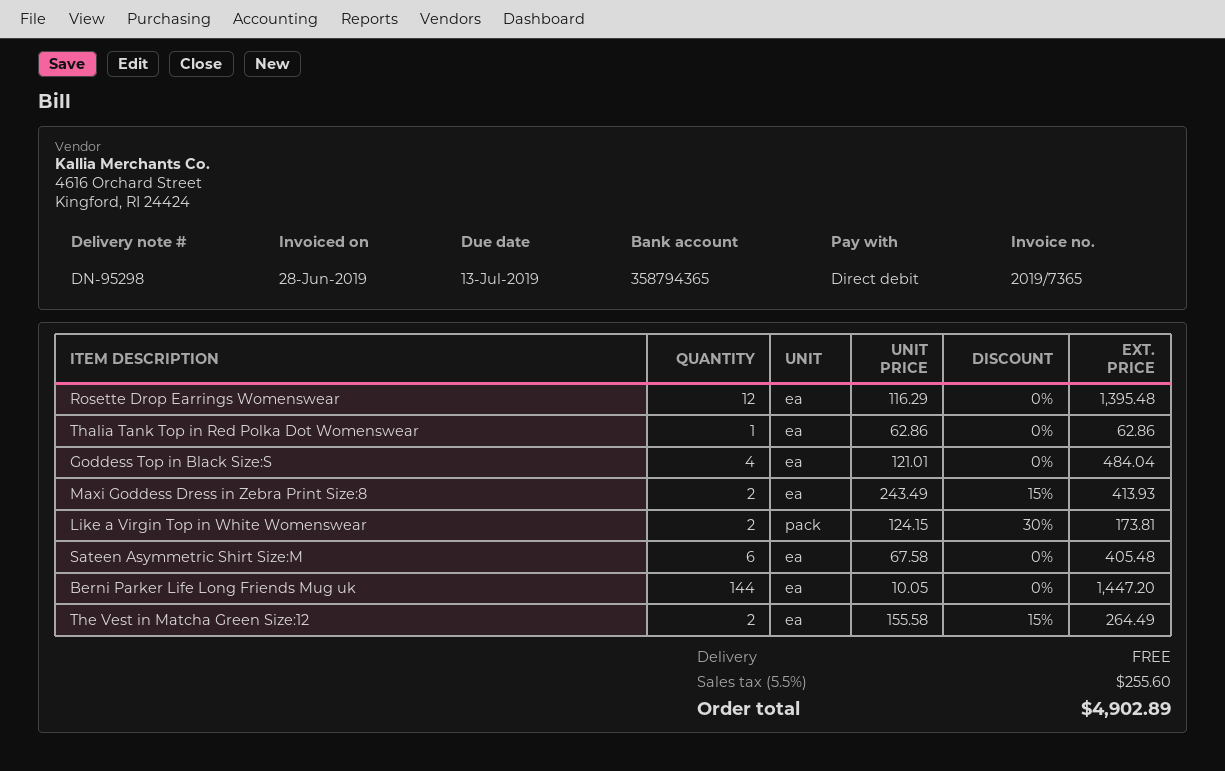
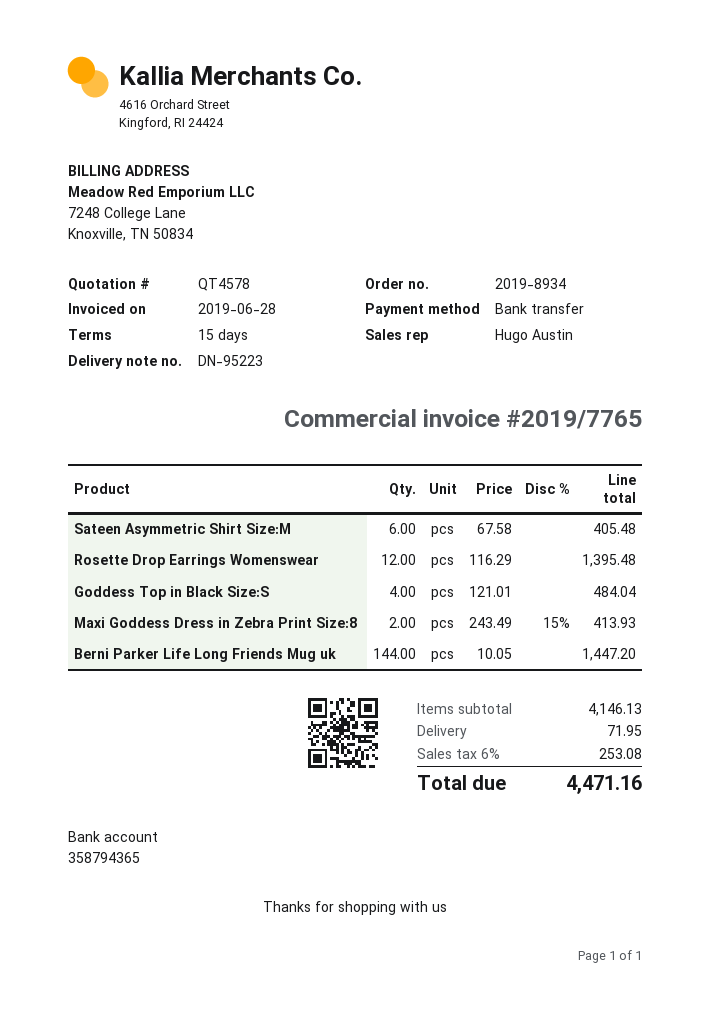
delivery note number: DN-95298 -> DN-95223
invoice number: 2019/7365 -> 2019/7765
payment method: direct debit -> bank transfer
Thalia Tank Top in Red Polka Dot Womenswear: 1 x 62.86 = 62.86 -> none
Like a Virgin Top in White Womenswear: 2 x 124.15 - 30% = 173.81 -> none
The Vest in Matcha Green Size:12: 2 x 155.58 - 15% = 264.49 -> none
shipping: 0.00 -> 71.95
tax: 5.5% = 255.60 -> 6% = 253.08
total: 4902.89 -> 4471.16

